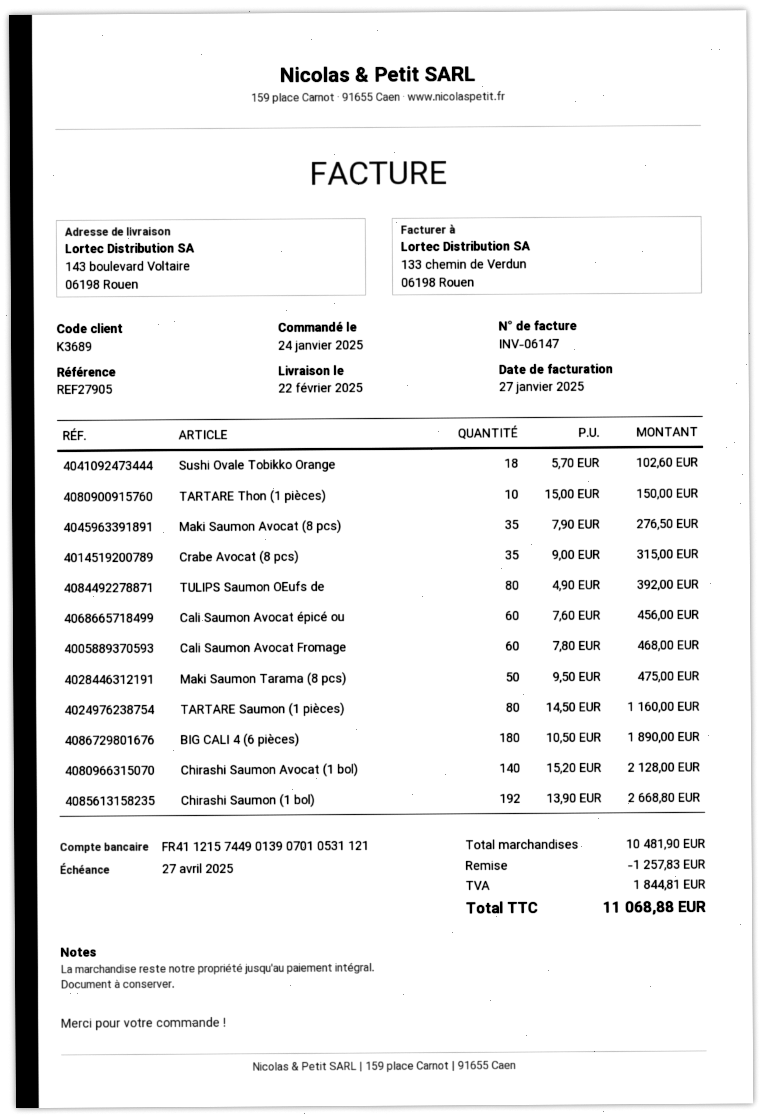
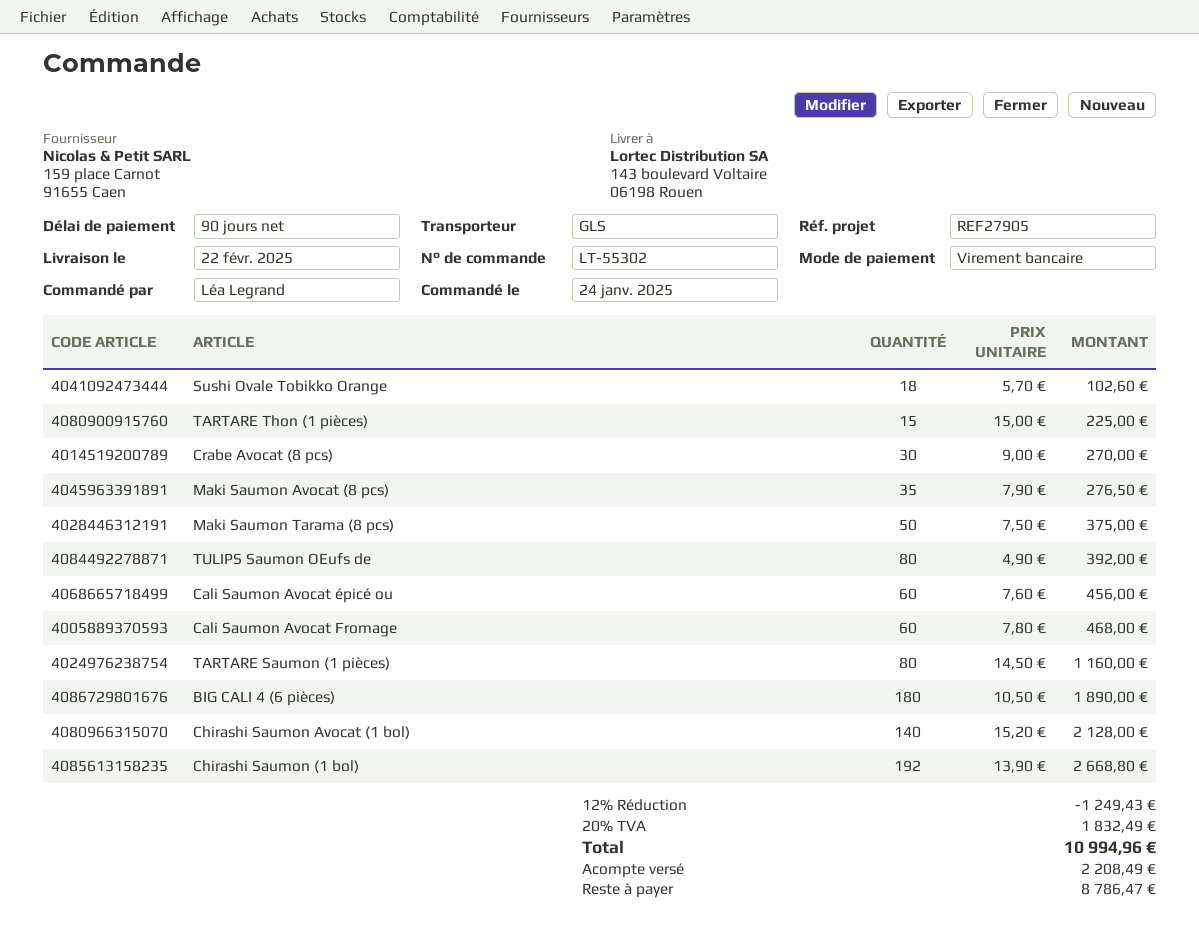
TARTARE Thon (1 pièces): 10 x 15.00 = 150.00 -> 15 x 15.00 = 225.00
Crabe Avocat (8 pcs): 35 x 9.00 = 315.00 -> 30 x 9.00 = 270.00
Maki Saumon Tarama (8 pcs): 50 x 9.50 = 475.00 -> 50 x 7.50 = 375.00
discount: 1257.83 -> 1249.43
tax: 1844.81 -> 1832.49
total: 11068.88 -> 10994.96

